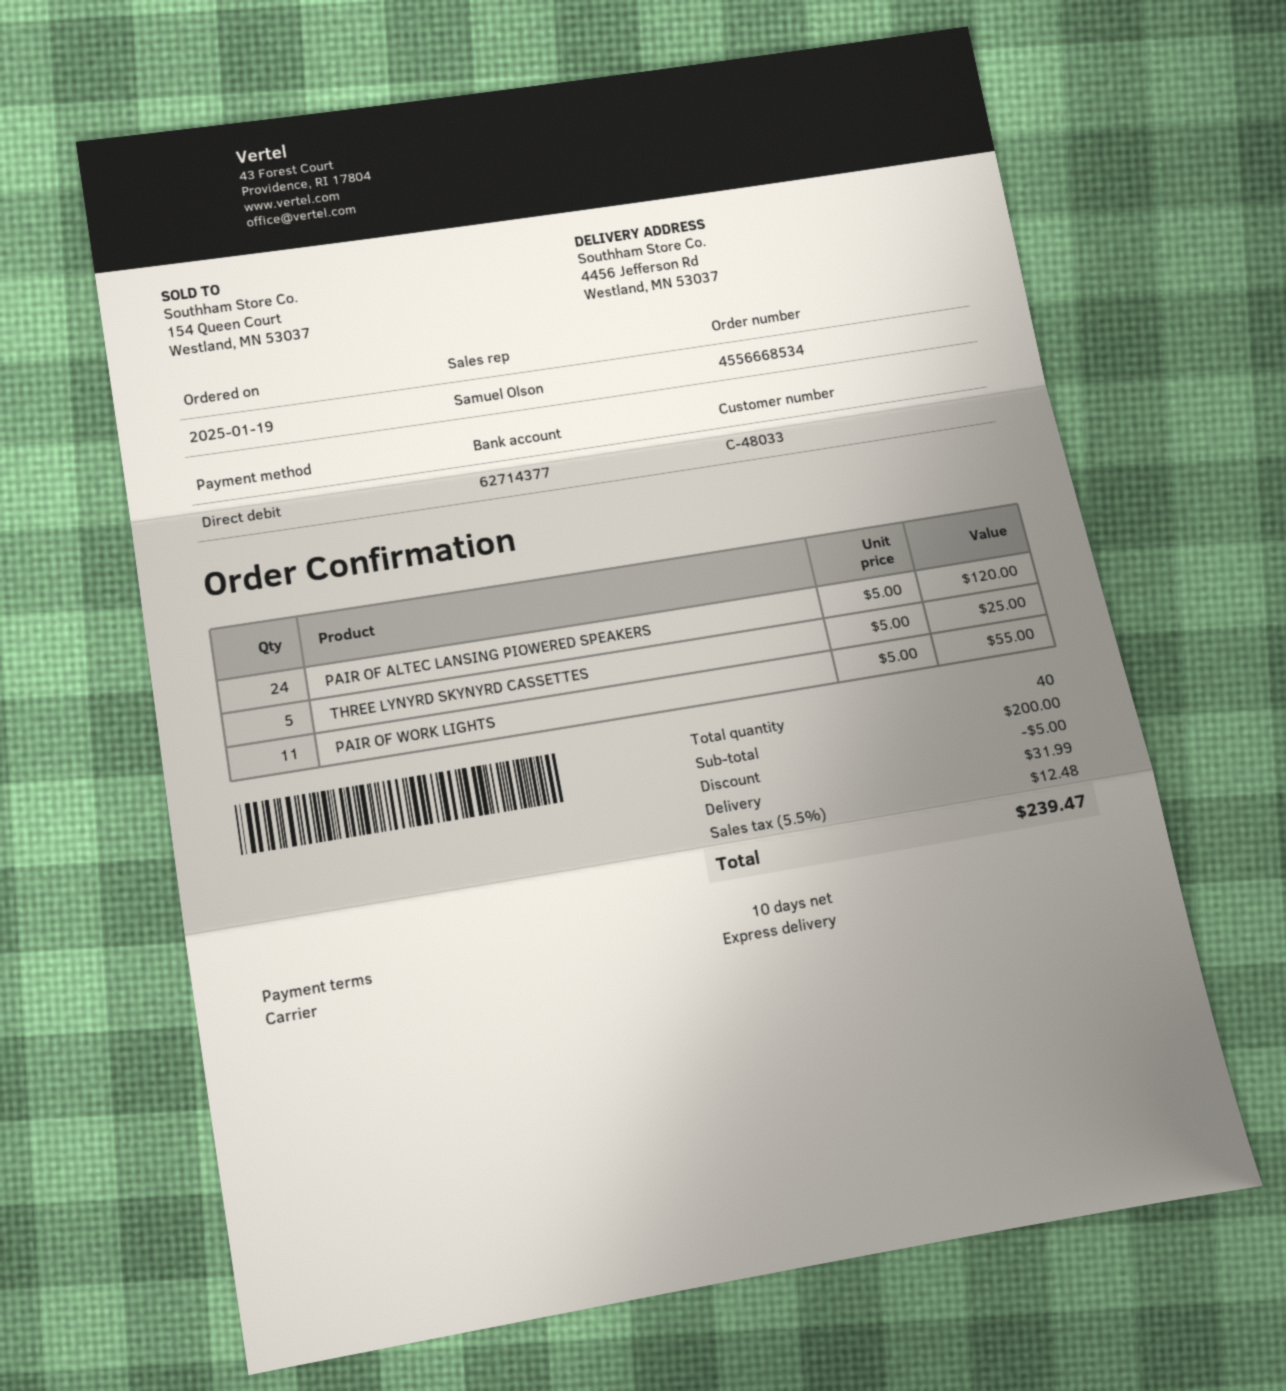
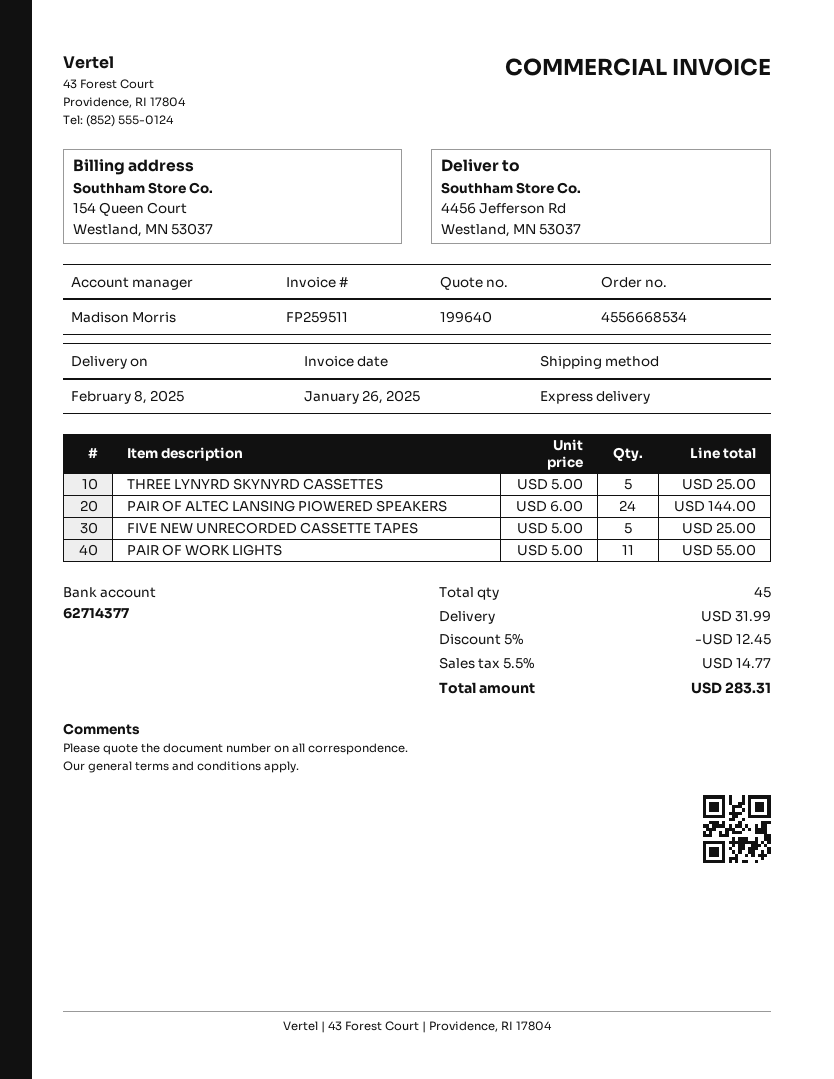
sales rep: Samuel Olson -> Madison Morris
PAIR OF ALTEC LANSING PIOWERED SPEAKERS: 24 x 5.00 = 120.00 -> 24 x 6.00 = 144.00
FIVE NEW UNRECORDED CASSETTE TAPES: none -> 5 x 5.00 = 25.00
total quantity: 40 -> 45
discount: 5.00 -> 12.45
tax: 5.5% = 12.48 -> 5.5% = 14.77
total: 239.47 -> 283.31

